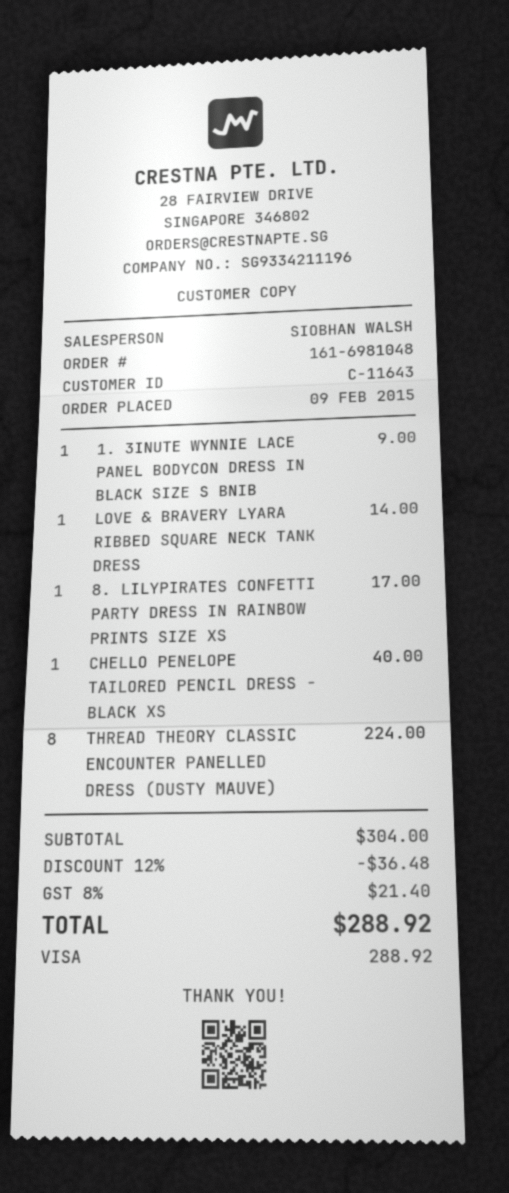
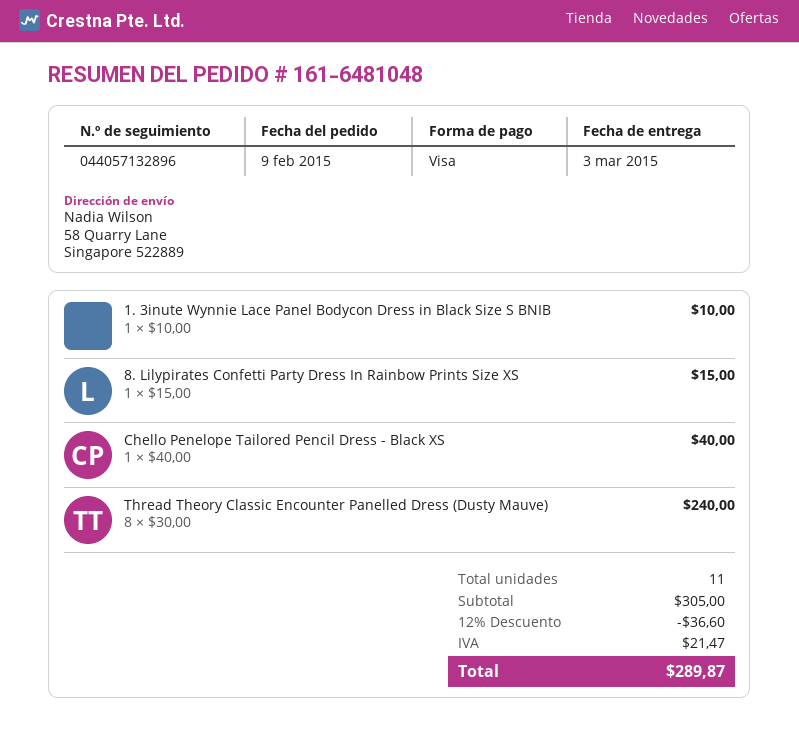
order number: 161-6981048 -> 161-6481048
1. 3INUTE WYNNIE LACE PANEL BODYCON DRESS IN BLACK SIZE S BNIB: 1 for 9.00 -> 1 for 10.00
LOVE & BRAVERY LYARA RIBBED SQUARE NECK TANK DRESS: 1 for 14.00 -> none
8. LILYPIRATES CONFETTI PARTY DRESS IN RAINBOW PRINTS SIZE XS: 1 for 17.00 -> 1 for 15.00
THREAD THEORY CLASSIC ENCOUNTER PANELLED DRESS (DUSTY MAUVE): 8 for 224.00 -> 8 for 240.00
subtotal: 304.00 -> 305.00
discount: 12% = 36.48 -> 12% = 36.60
tax: 21.40 -> 21.47
total: 288.92 -> 289.87

